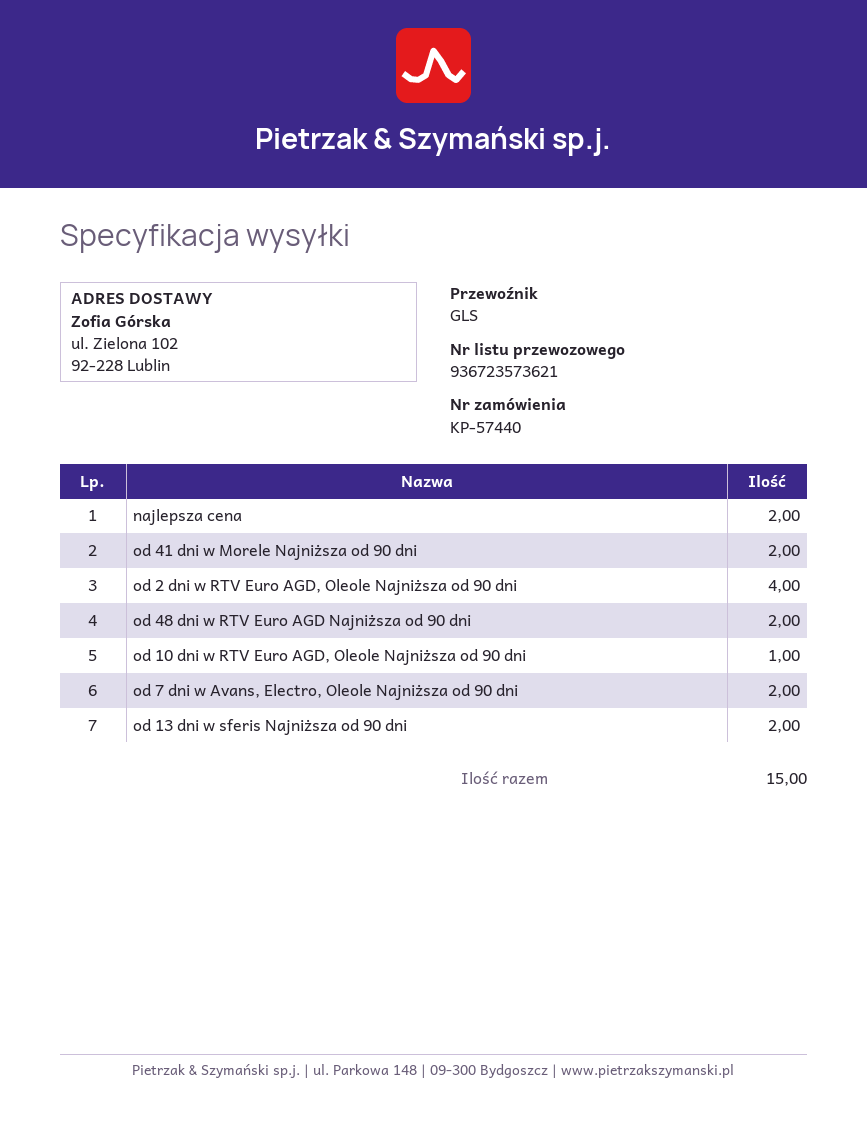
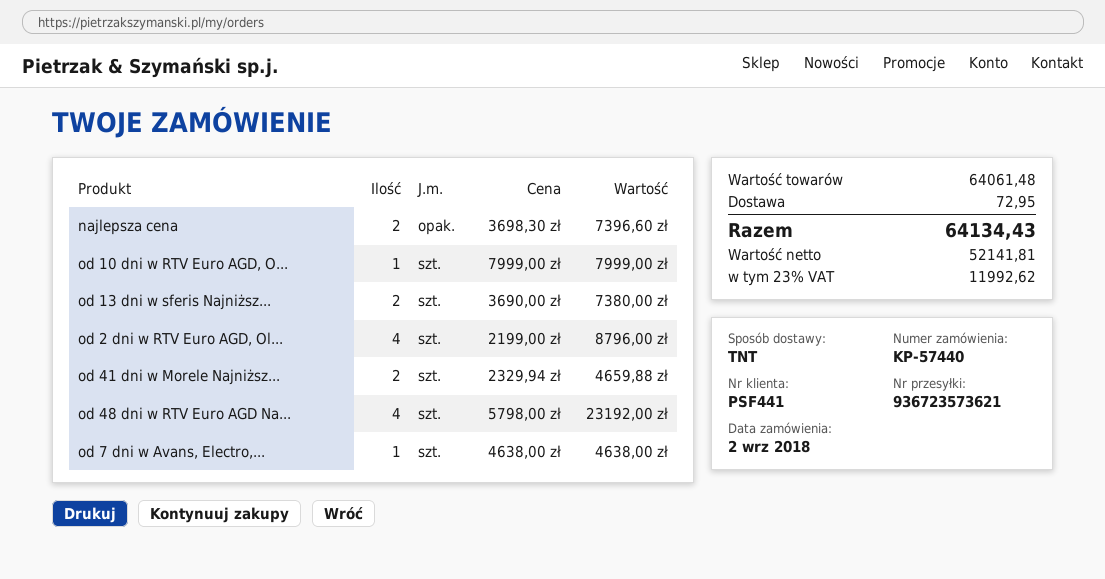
shipping method: GLS -> TNT
od 48 dni w RTV Euro AGD Najniższa od 90 dni: 2 -> 4
od 7 dni w Avans, Electro, Oleole Najniższa od 90 dni: 2 -> 1

